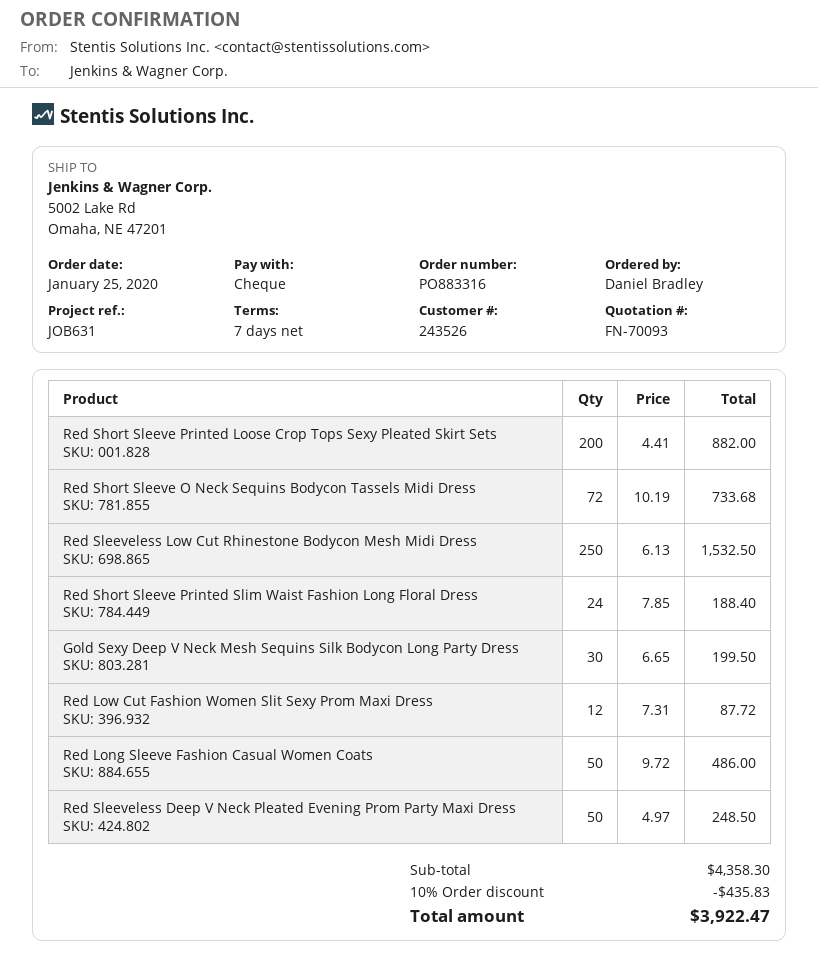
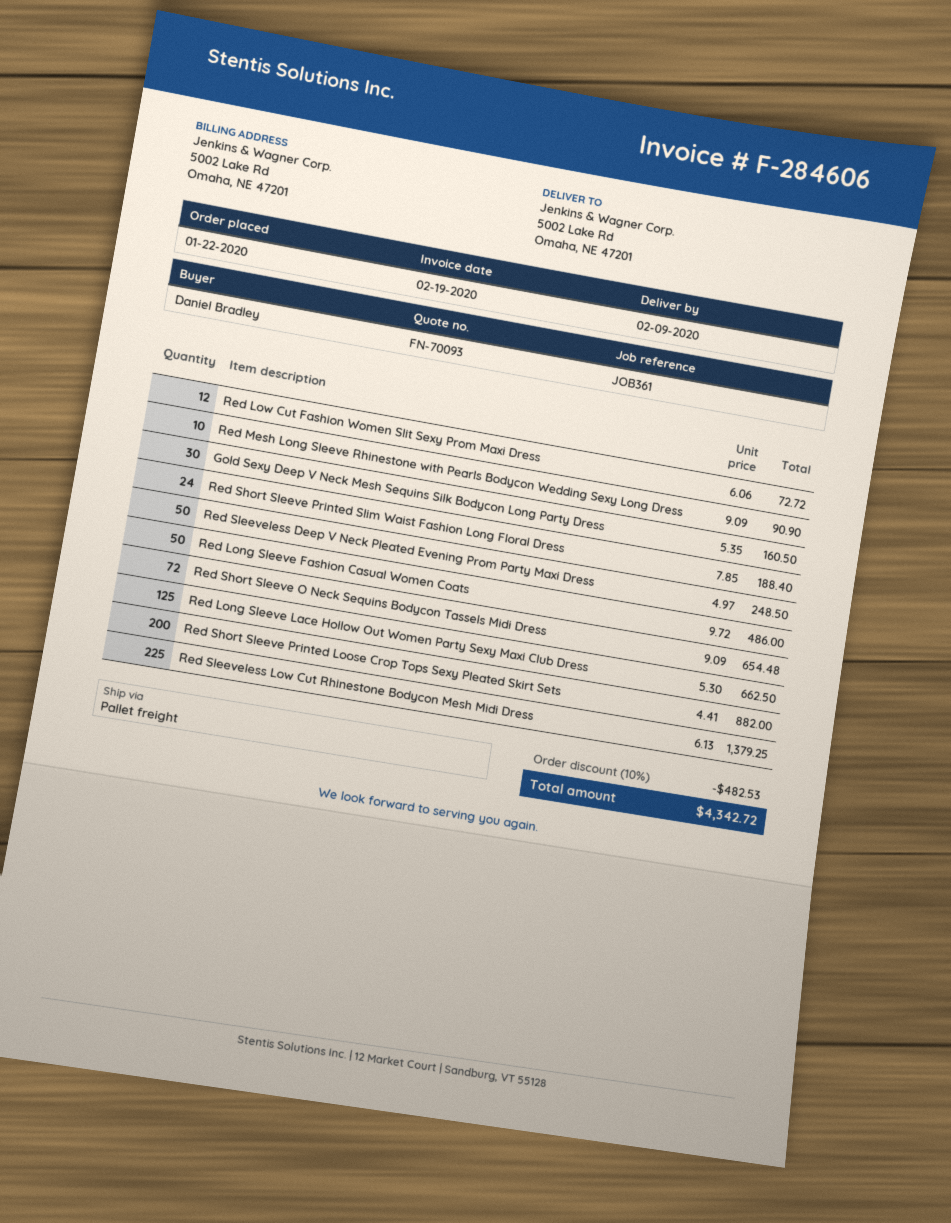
order date: 2020-01-25 -> 2020-01-22
reference: JOB631 -> JOB361
Red Short Sleeve O Neck Sequins Bodycon Tassels Midi Dress: 72 x 10.19 = 733.68 -> 72 x 9.09 = 654.48
Red Sleeveless Low Cut Rhinestone Bodycon Mesh Midi Dress: 250 x 6.13 = 1532.50 -> 225 x 6.13 = 1379.25
Gold Sexy Deep V Neck Mesh Sequins Silk Bodycon Long Party Dress: 30 x 6.65 = 199.50 -> 30 x 5.35 = 160.50
Red Low Cut Fashion Women Slit Sexy Prom Maxi Dress: 12 x 7.31 = 87.72 -> 12 x 6.06 = 72.72
Red Mesh Long Sleeve Rhinestone with Pearls Bodycon Wedding Sexy Long Dress: none -> 10 x 9.09 = 90.90
Red Long Sleeve Lace Hollow Out Women Party Sexy Maxi Club Dress: none -> 125 x 5.30 = 662.50
discount: 10% = 435.83 -> 10% = 482.53
total: 3922.47 -> 4342.72

